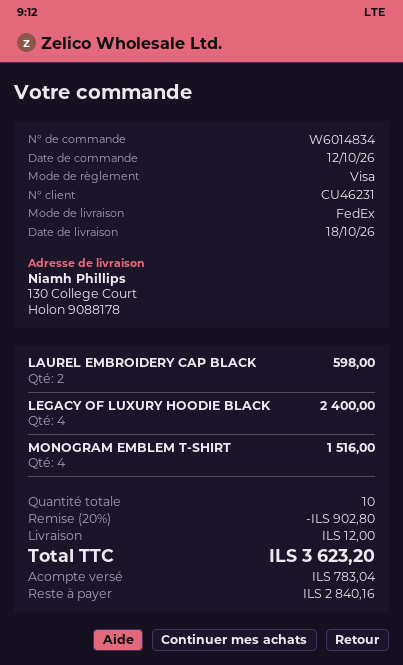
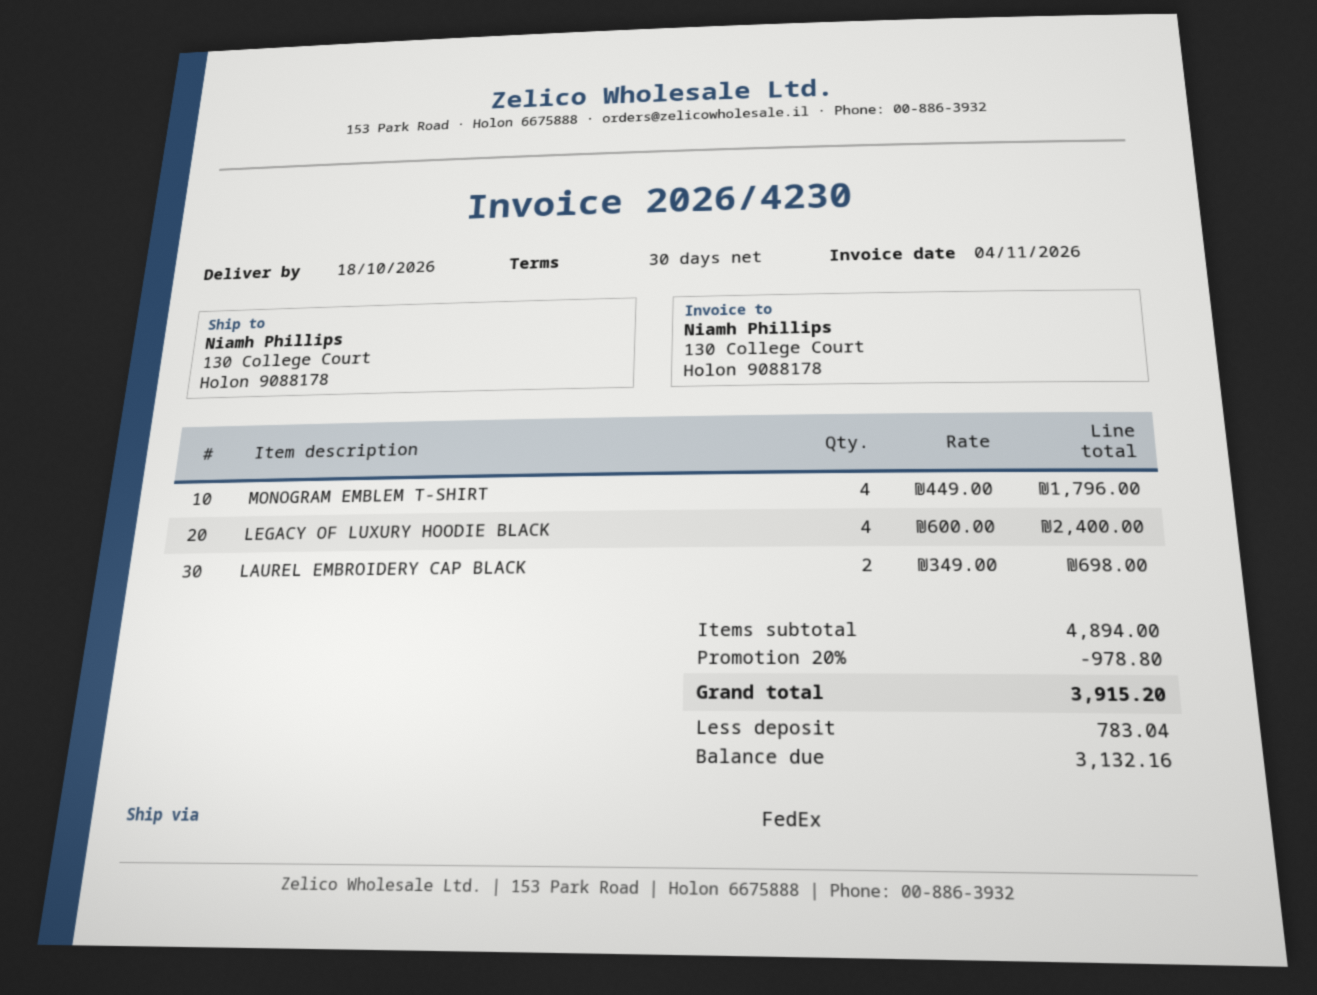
LAUREL EMBROIDERY CAP BLACK: 2 for 598.00 -> 2 for 698.00
MONOGRAM EMBLEM T-SHIRT: 4 for 1516.00 -> 4 for 1796.00
discount: 20% = 902.80 -> 20% = 978.80
shipping: 12.00 -> none
total: 3623.20 -> 3915.20
balance: 2840.16 -> 3132.16

